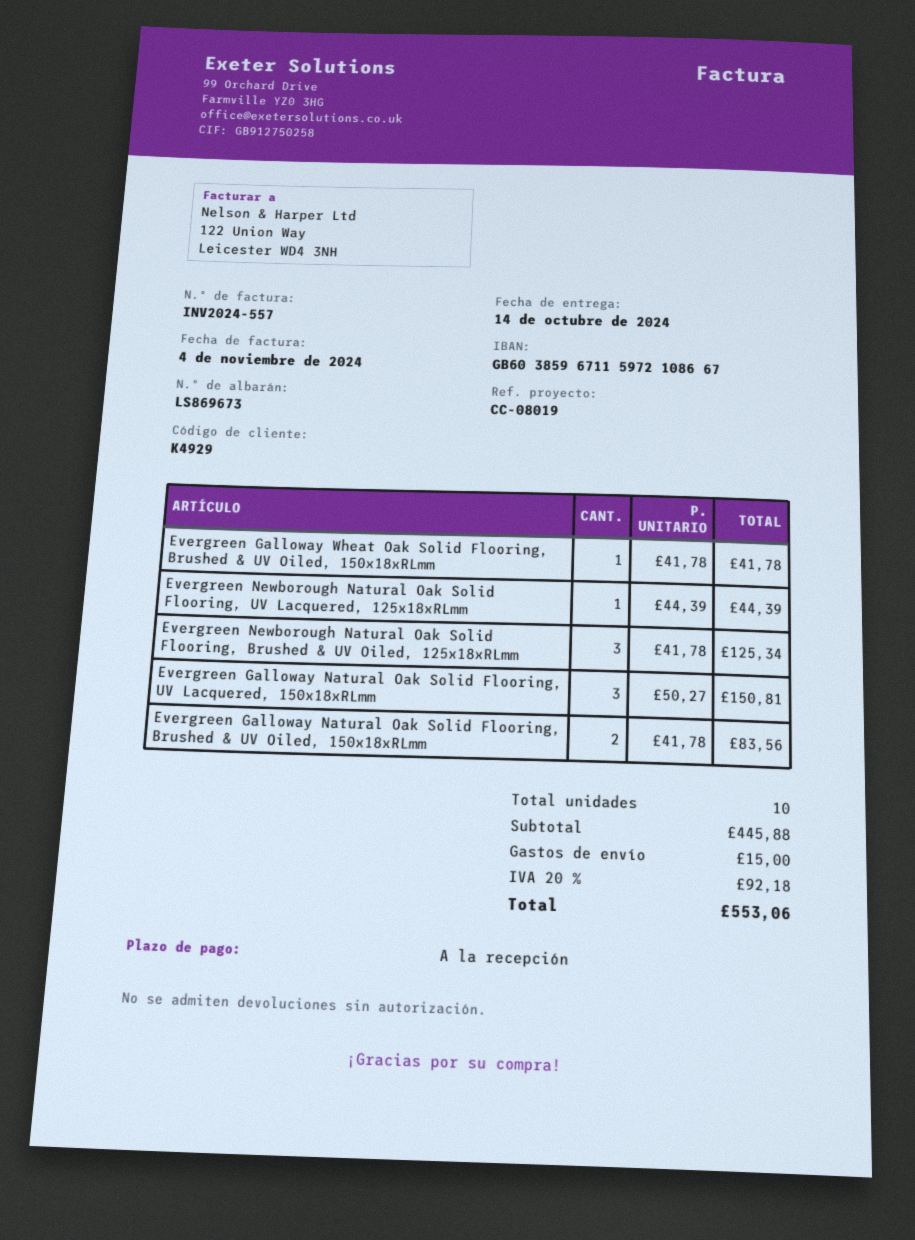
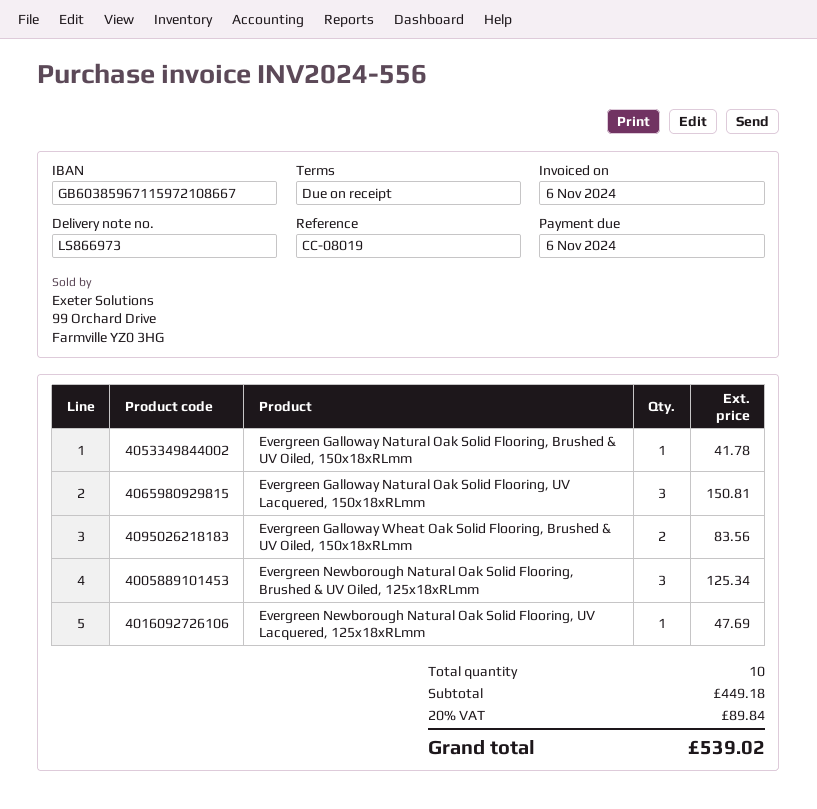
delivery note number: LS869673 -> LS866973
invoice number: INV2024-557 -> INV2024-556
invoice date: 2024-11-04 -> 2024-11-06
Evergreen Galloway Wheat Oak Solid Flooring, Brushed & UV Oiled, 150x18xRLmm: 1 for 41.78 -> 2 for 83.56
Evergreen Newborough Natural Oak Solid Flooring, UV Lacquered, 125x18xRLmm: 1 for 44.39 -> 1 for 47.69
Evergreen Galloway Natural Oak Solid Flooring, Brushed & UV Oiled, 150x18xRLmm: 2 for 83.56 -> 1 for 41.78
subtotal: 445.88 -> 449.18
shipping: 15.00 -> none
tax: 20% = 92.18 -> 20% = 89.84
total: 553.06 -> 539.02

